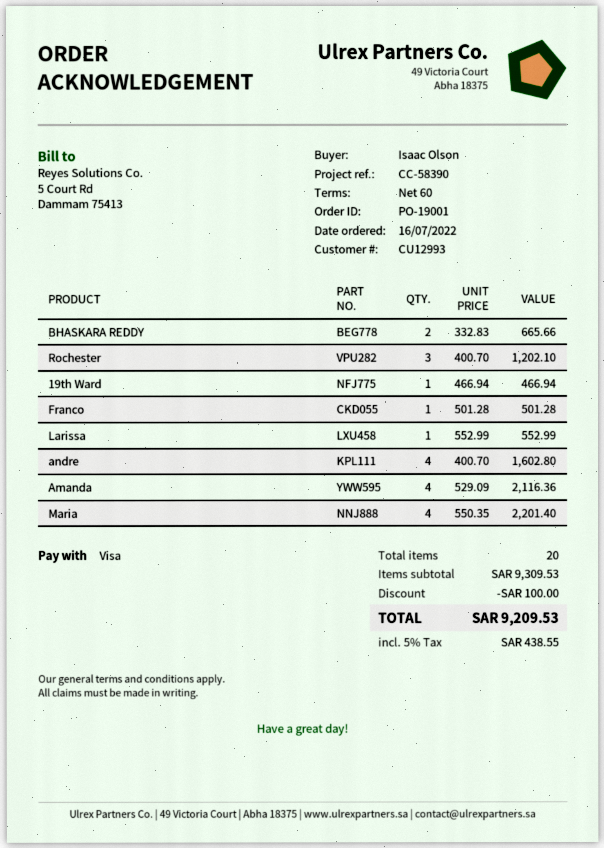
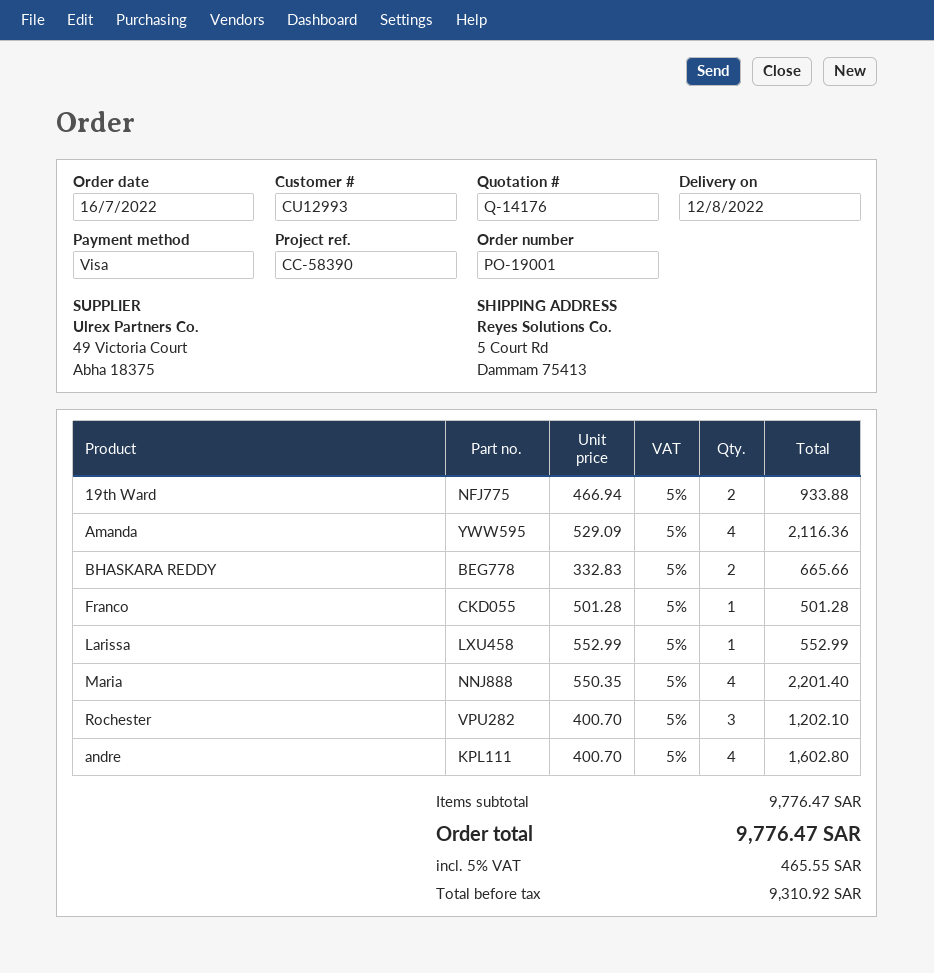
19th Ward: 1 x 466.94 = 466.94 -> 2 x 466.94 = 933.88
subtotal: 9309.53 -> 9776.47
discount: 100.00 -> none
tax: 5% = 438.55 -> 5% = 465.55
total: 9209.53 -> 9776.47

